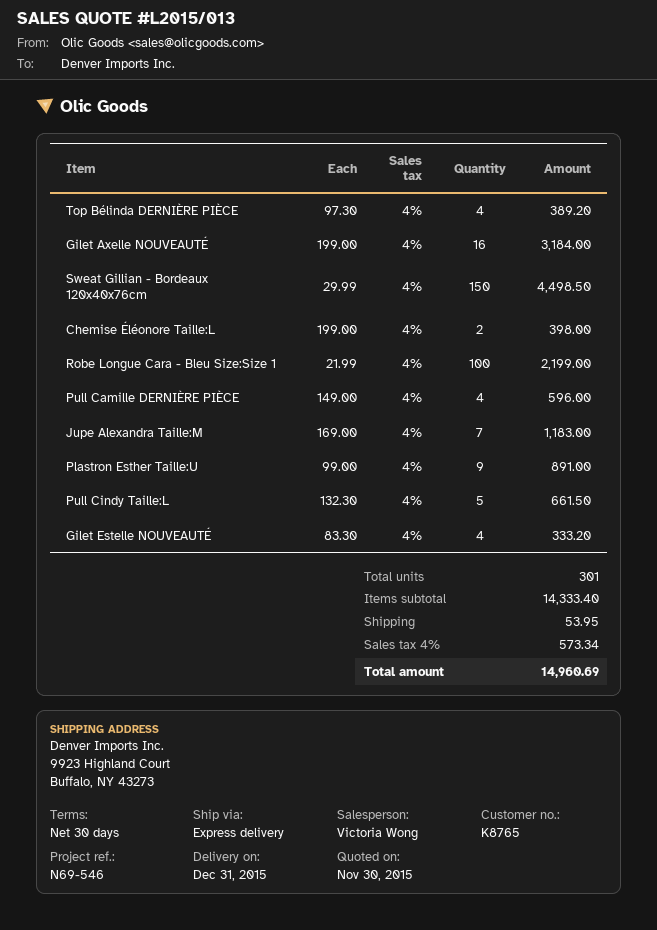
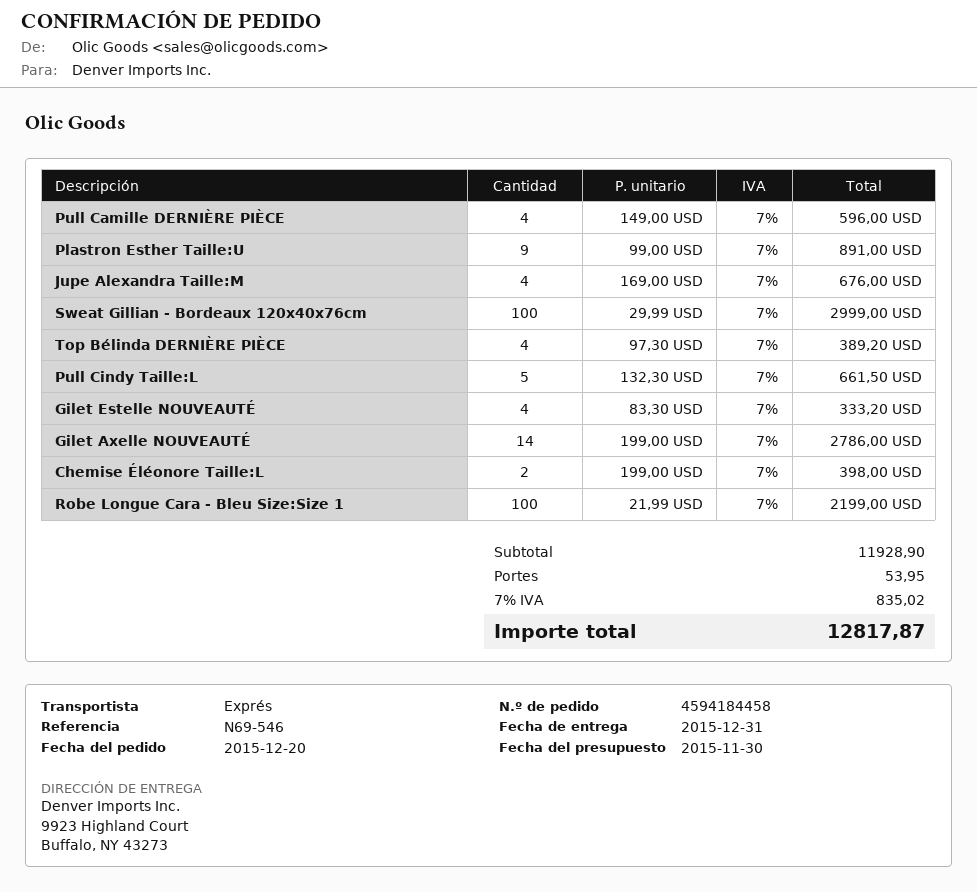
Gilet Axelle NOUVEAUTÉ: 16 x 199.00 = 3184.00 -> 14 x 199.00 = 2786.00
Sweat Gillian - Bordeaux 120x40x76cm: 150 x 29.99 = 4498.50 -> 100 x 29.99 = 2999.00
Jupe Alexandra Taille:M: 7 x 169.00 = 1183.00 -> 4 x 169.00 = 676.00
subtotal: 14333.40 -> 11928.90
tax: 4% = 573.34 -> 7% = 835.02
total: 14960.69 -> 12817.87

